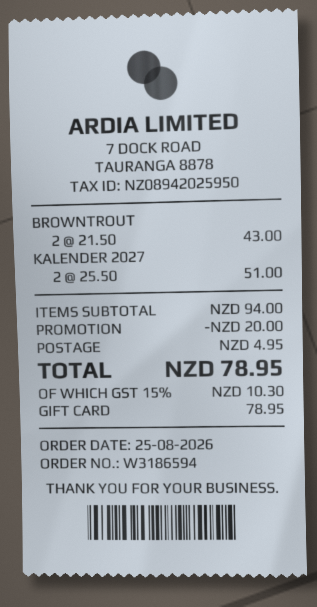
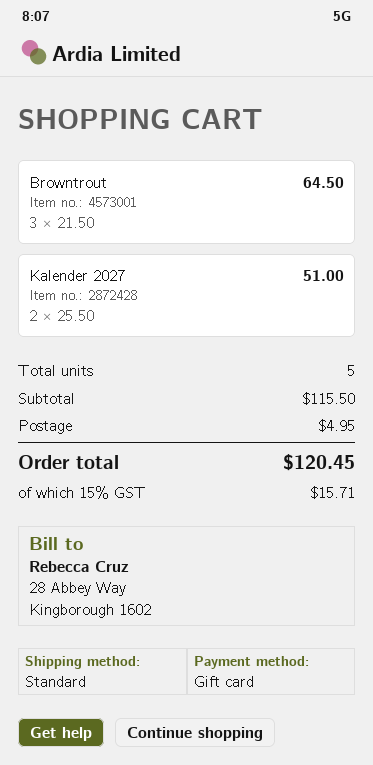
BROWNTROUT: 2 x 21.50 = 43.00 -> 3 x 21.50 = 64.50
subtotal: 94.00 -> 115.50
discount: 20.00 -> none
tax: 15% = 10.30 -> 15% = 15.71
total: 78.95 -> 120.45

